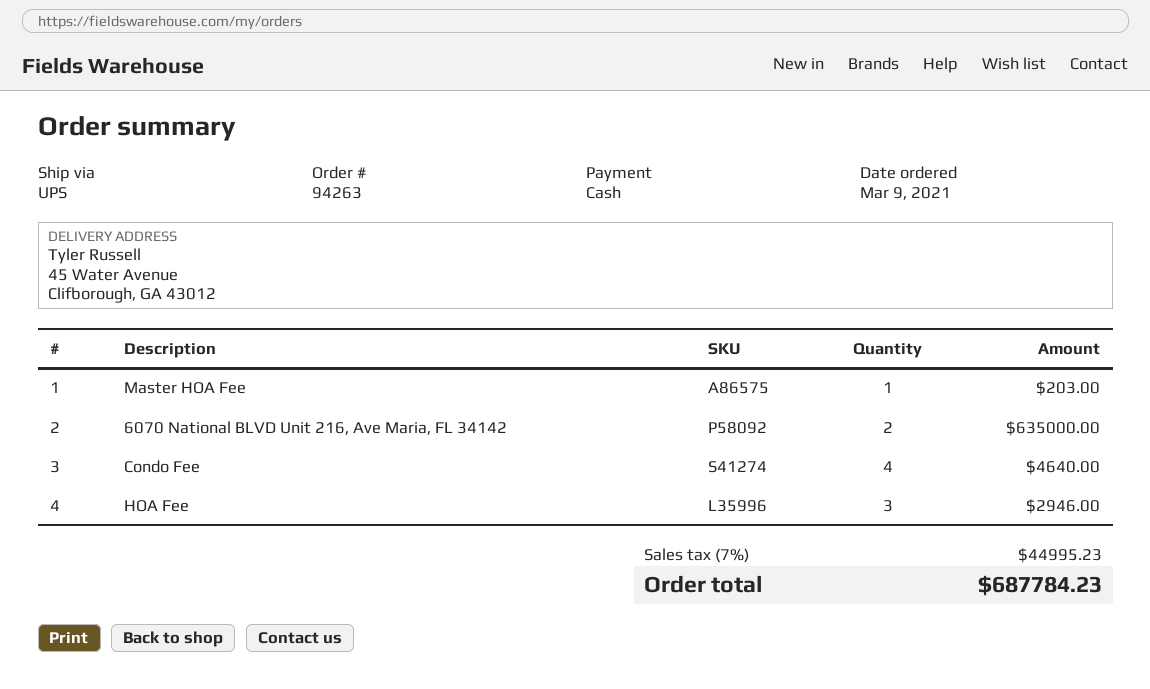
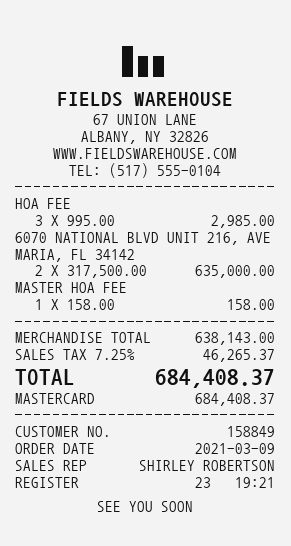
payment method: cash -> Mastercard
Master HOA Fee: 1 for 203.00 -> 1 for 158.00
Condo Fee: 4 for 4640.00 -> none
HOA Fee: 3 for 2946.00 -> 3 for 2985.00
tax: 7% = 44995.23 -> 7.25% = 46265.37
total: 687784.23 -> 684408.37

